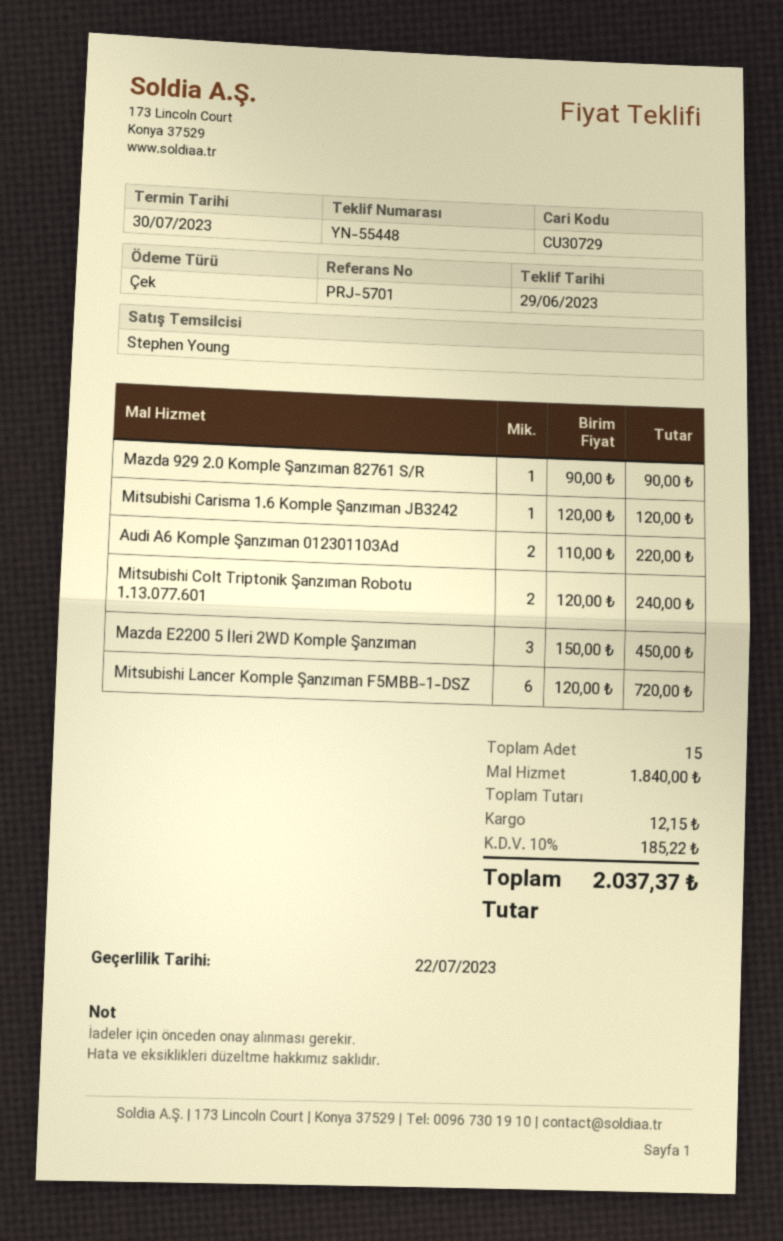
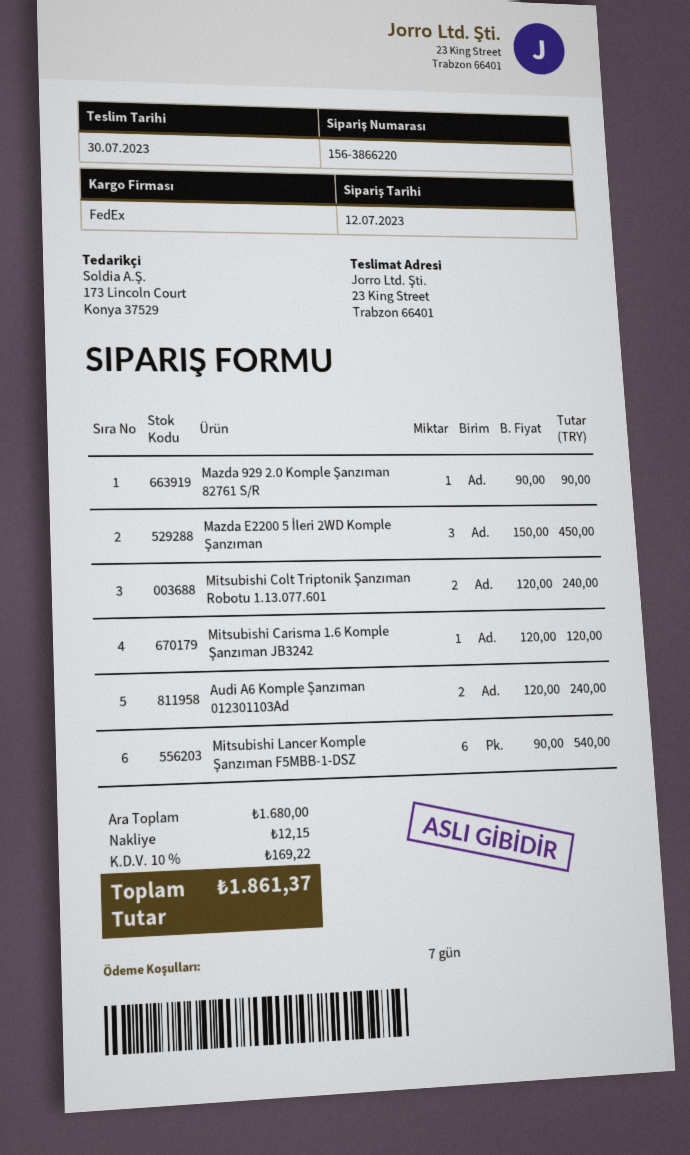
Audi A6 Komple Şanzıman 012301103Ad: 2 x 110.00 = 220.00 -> 2 x 120.00 = 240.00
Mitsubishi Lancer Komple Şanzıman F5MBB-1-DSZ: 6 x 120.00 = 720.00 -> 6 x 90.00 = 540.00
subtotal: 1840.00 -> 1680.00
tax: 10% = 185.22 -> 10% = 169.22
total: 2037.37 -> 1861.37

